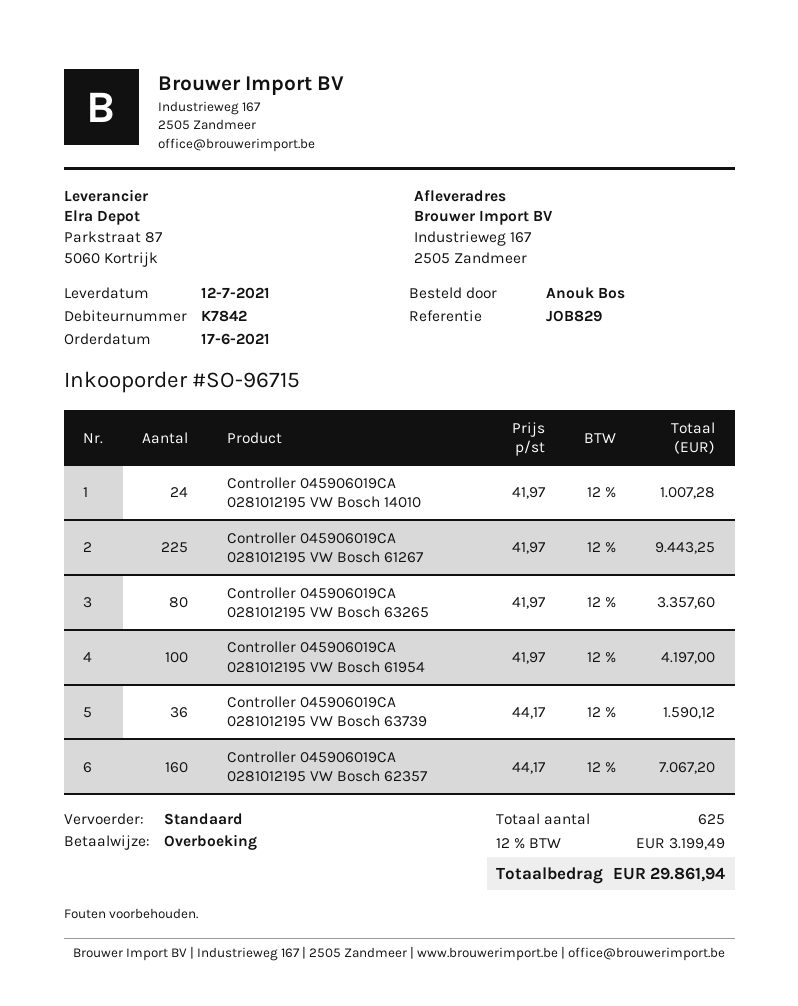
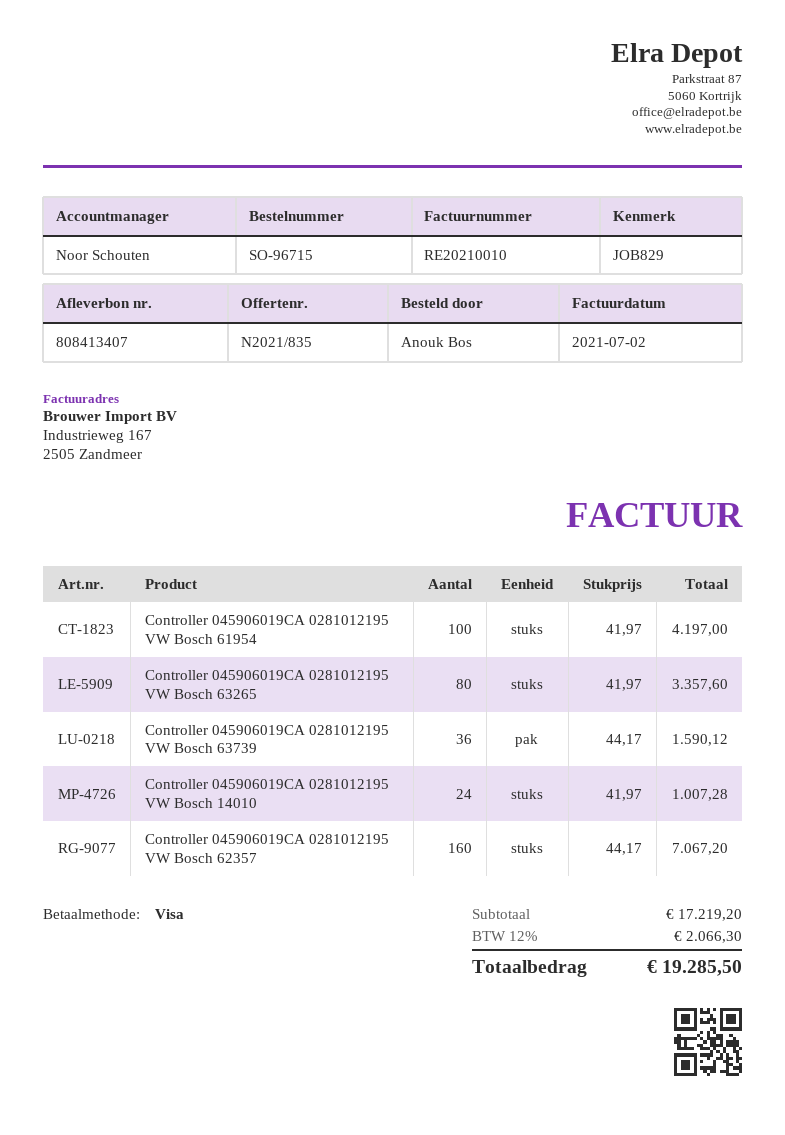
payment method: bank transfer -> Visa
Controller 045906019CA 0281012195 VW Bosch 61267: 225 x 41.97 = 9443.25 -> none
tax: 12% = 3199.49 -> 12% = 2066.30
total: 29861.94 -> 19285.50

